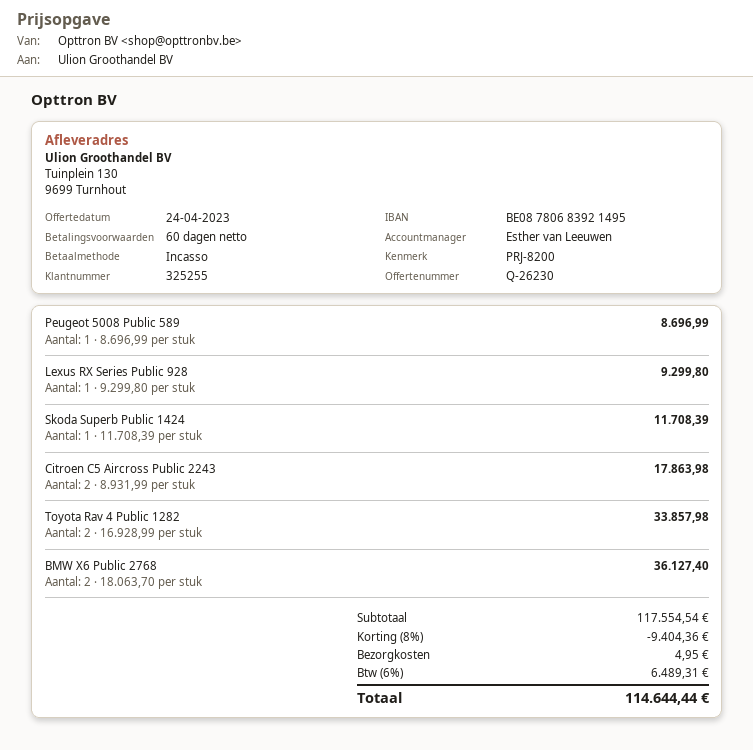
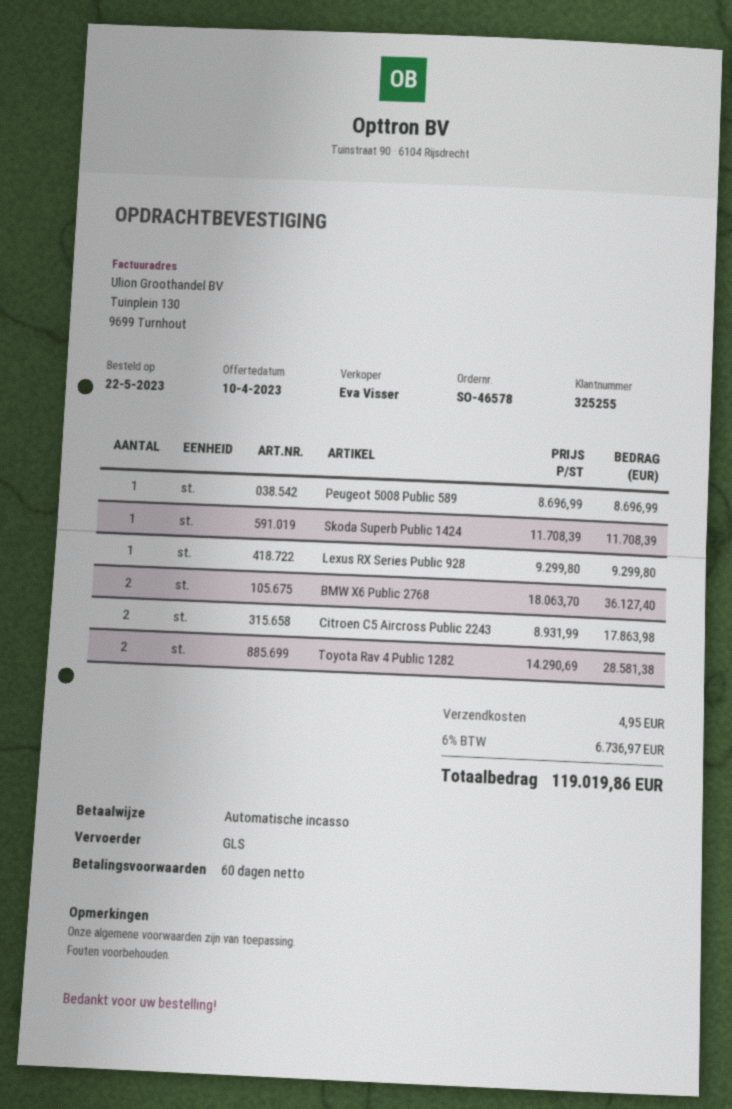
quote date: 2023-04-24 -> 2023-04-10
sales rep: Esther van Leeuwen -> Eva Visser
Toyota Rav 4 Public 1282: 2 x 16928.99 = 33857.98 -> 2 x 14290.69 = 28581.38
discount: 8% = 9404.36 -> none
tax: 6% = 6489.31 -> 6% = 6736.97
total: 114644.44 -> 119019.86

